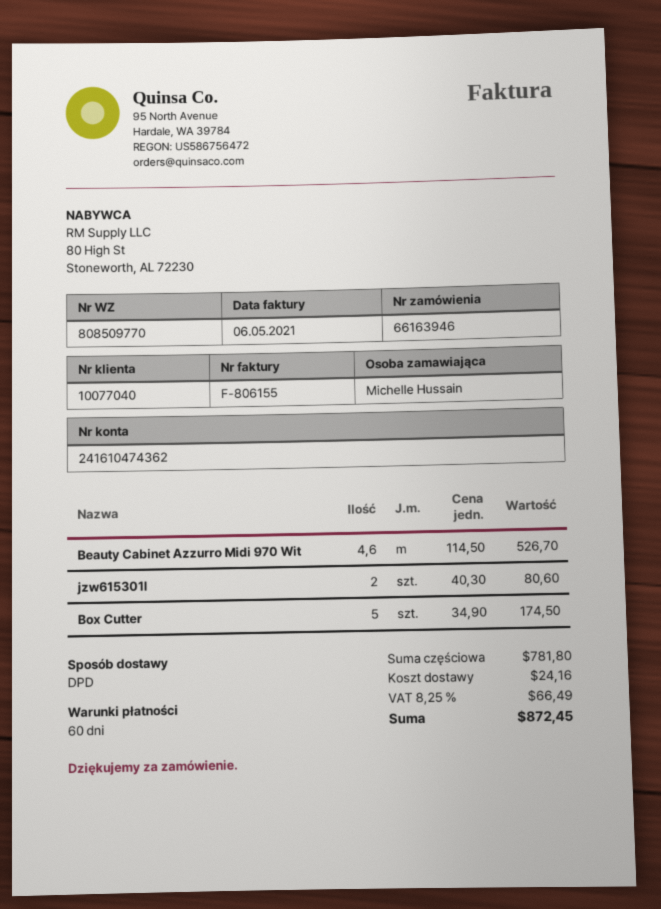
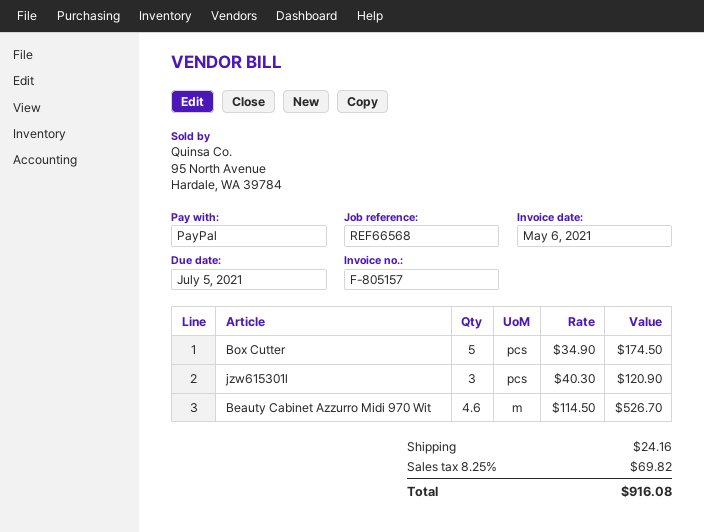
invoice number: F-806155 -> F-805157
jzw615301l: 2 x 40.30 = 80.60 -> 3 x 40.30 = 120.90
tax: 8.25% = 66.49 -> 8.25% = 69.82
total: 872.45 -> 916.08

